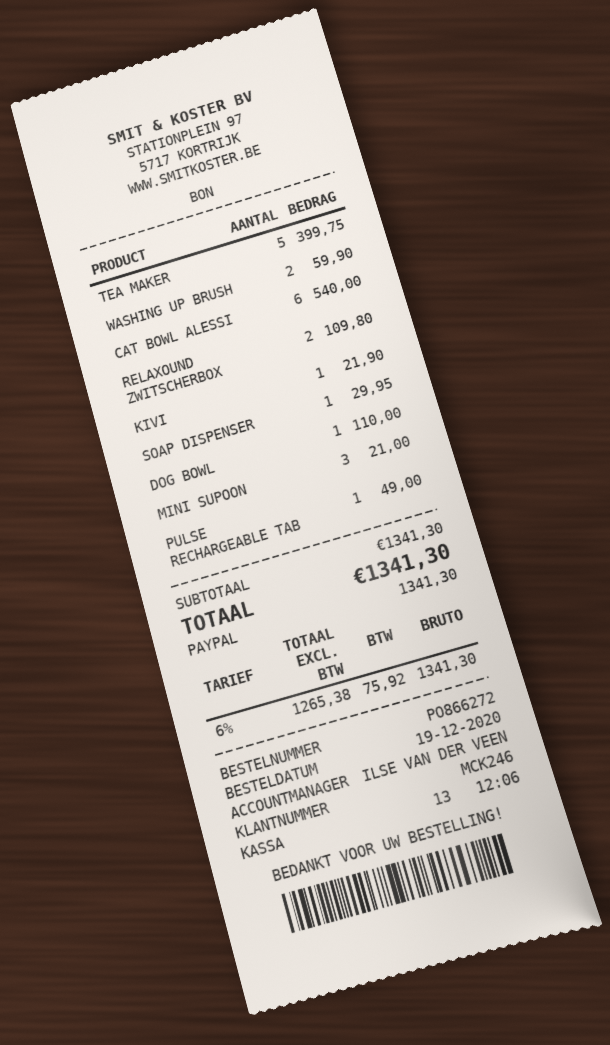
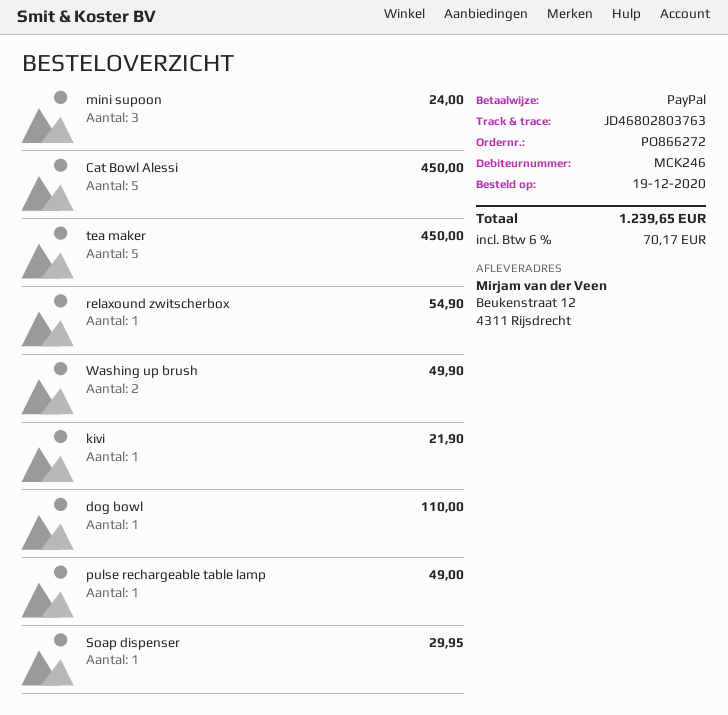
TEA MAKER: 5 for 399.75 -> 5 for 450.00
WASHING UP BRUSH: 2 for 59.90 -> 2 for 49.90
CAT BOWL ALESSI: 6 for 540.00 -> 5 for 450.00
RELAXOUND ZWITSCHERBOX: 2 for 109.80 -> 1 for 54.90
MINI SUPOON: 3 for 21.00 -> 3 for 24.00
tax: 6% = 75.92 -> 6% = 70.17
total: 1341.30 -> 1239.65

